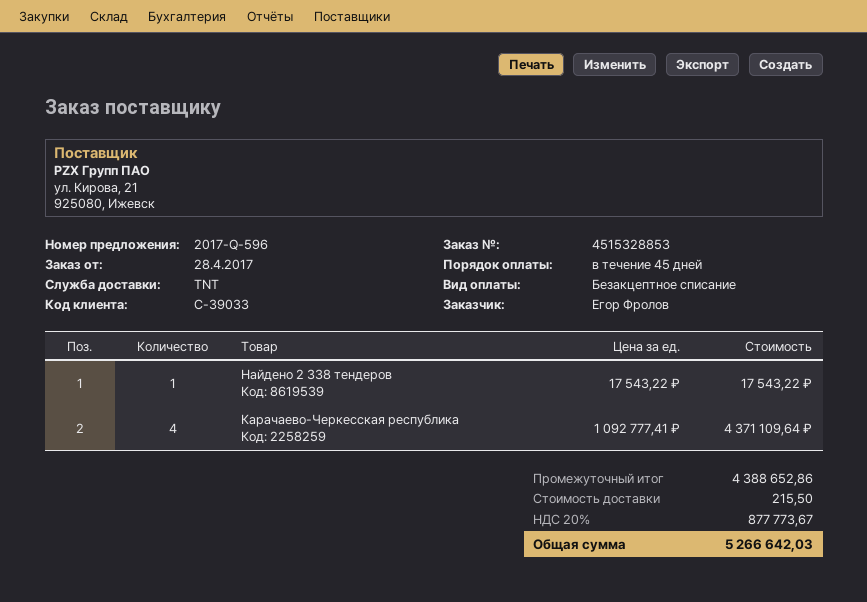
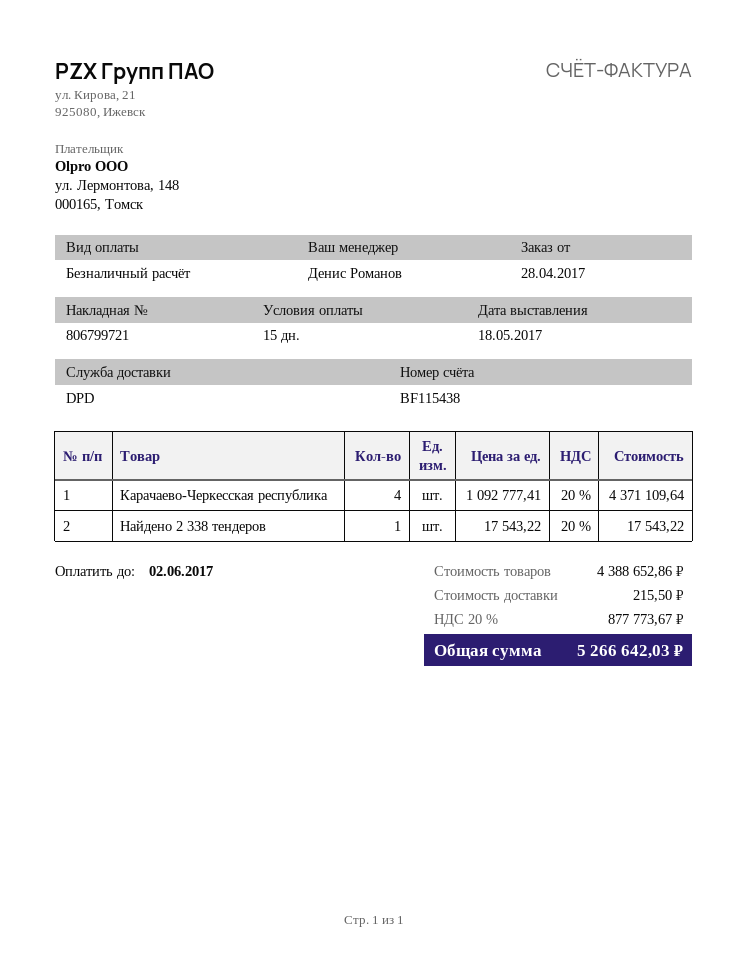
payment terms: 45 days -> 15 days
payment method: direct debit -> bank transfer
shipping method: TNT -> DPD

